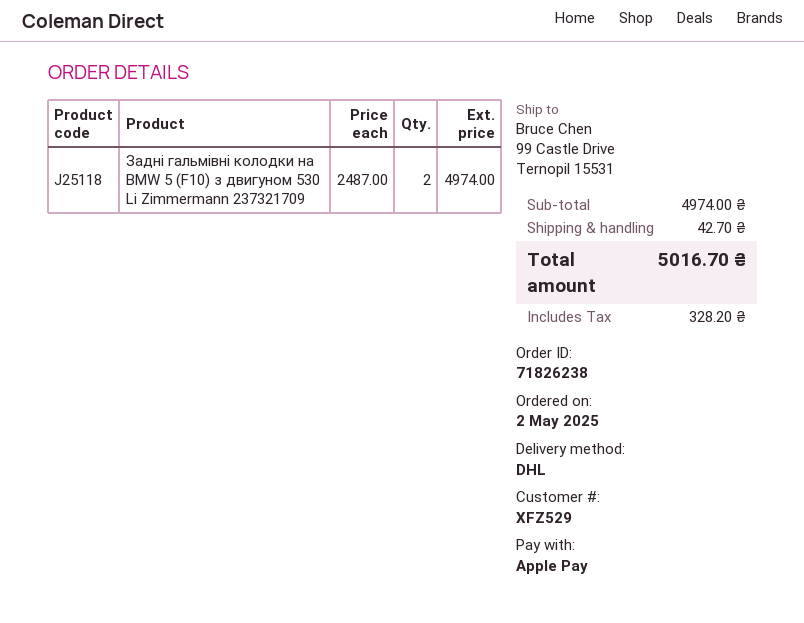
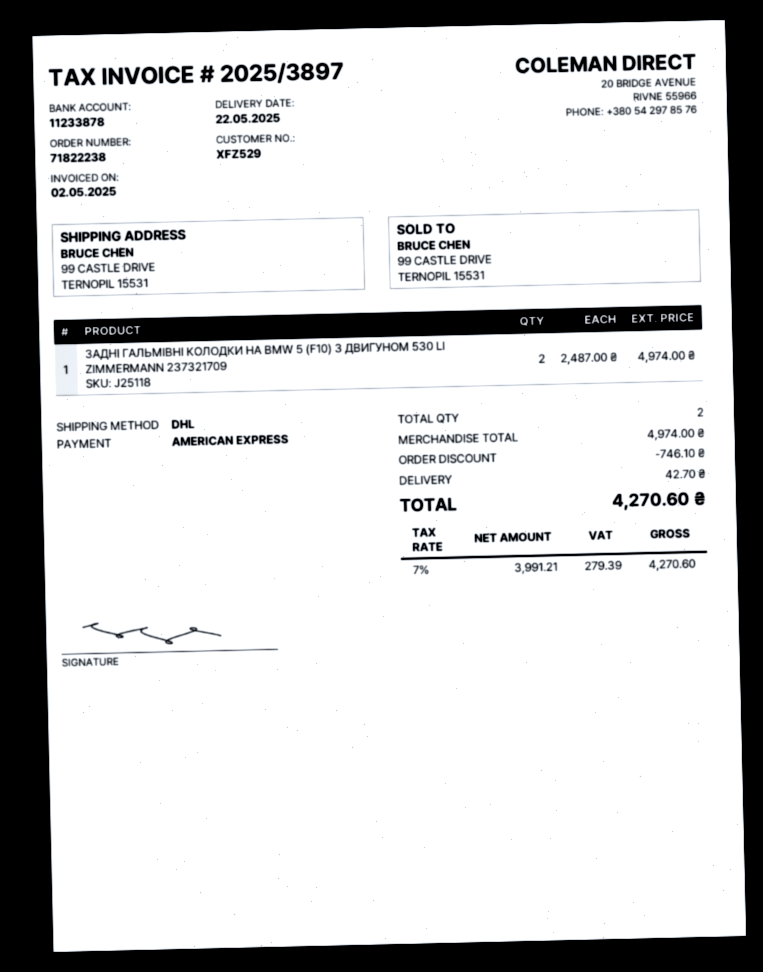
order number: 71826238 -> 71822238
payment method: Apple Pay -> American Express
discount: none -> 746.10
tax: 328.20 -> 279.39
total: 5016.70 -> 4270.60

